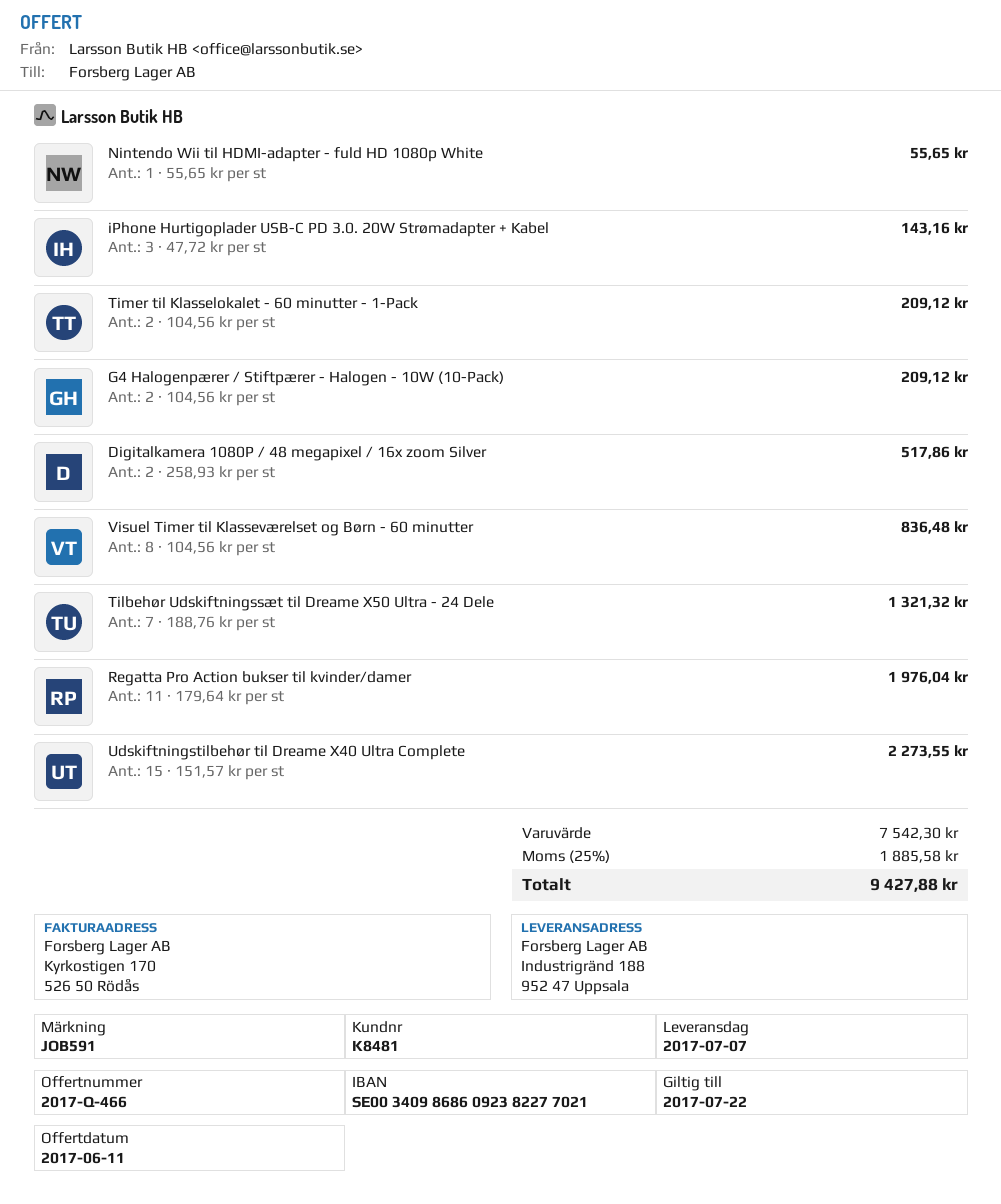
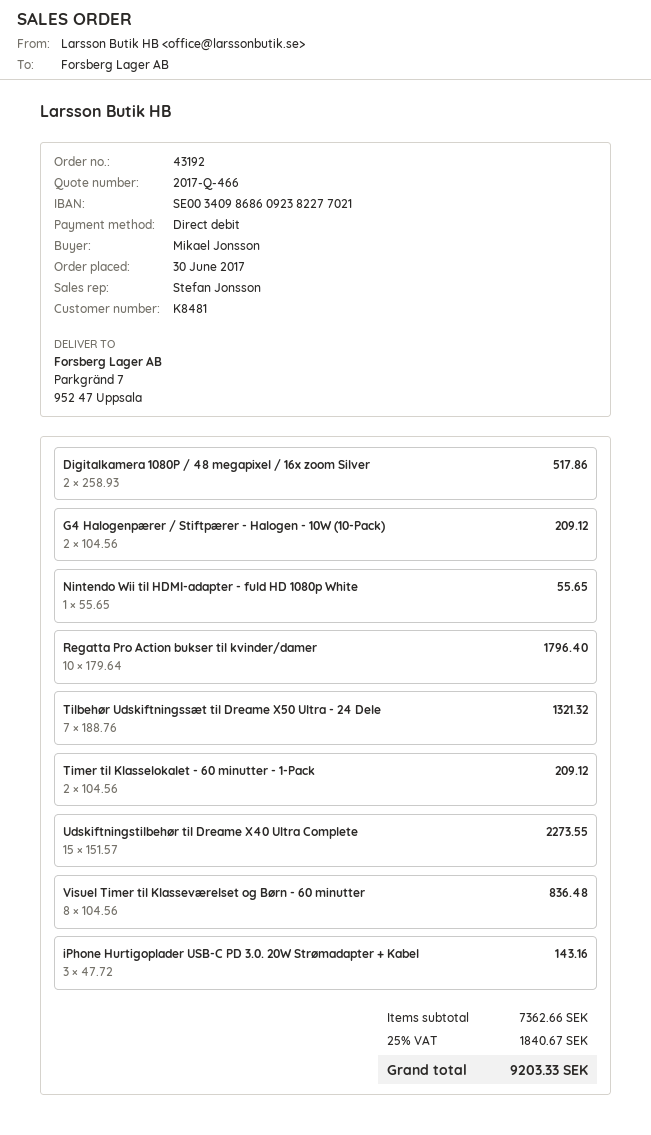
ship to: Industrigränd 188, 952 47 Uppsala -> Parkgränd 7, 952 47 Uppsala
Regatta Pro Action bukser til kvinder/damer: 11 x 179.64 = 1976.04 -> 10 x 179.64 = 1796.40
subtotal: 7542.30 -> 7362.66
tax: 25% = 1885.58 -> 25% = 1840.67
total: 9427.88 -> 9203.33

